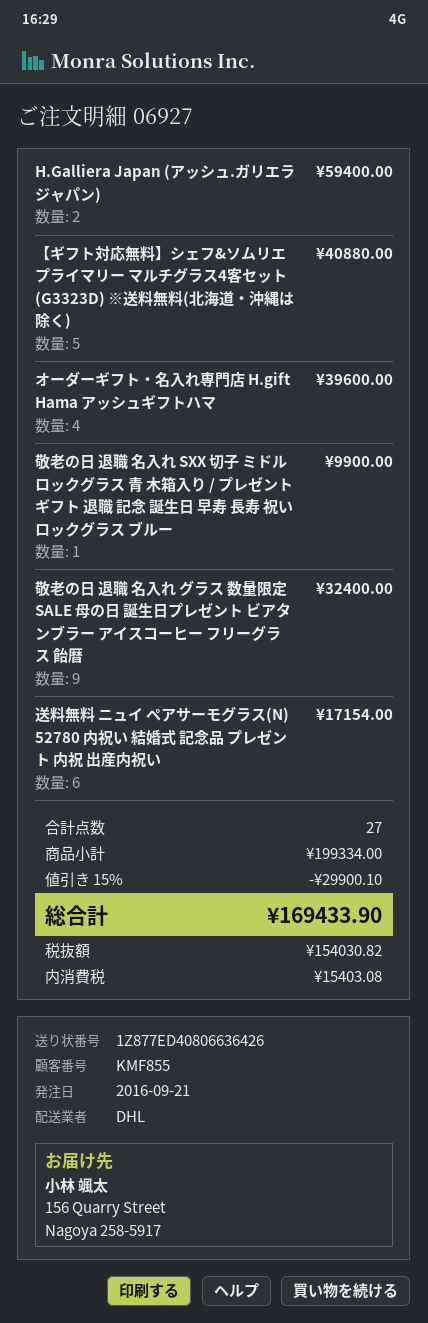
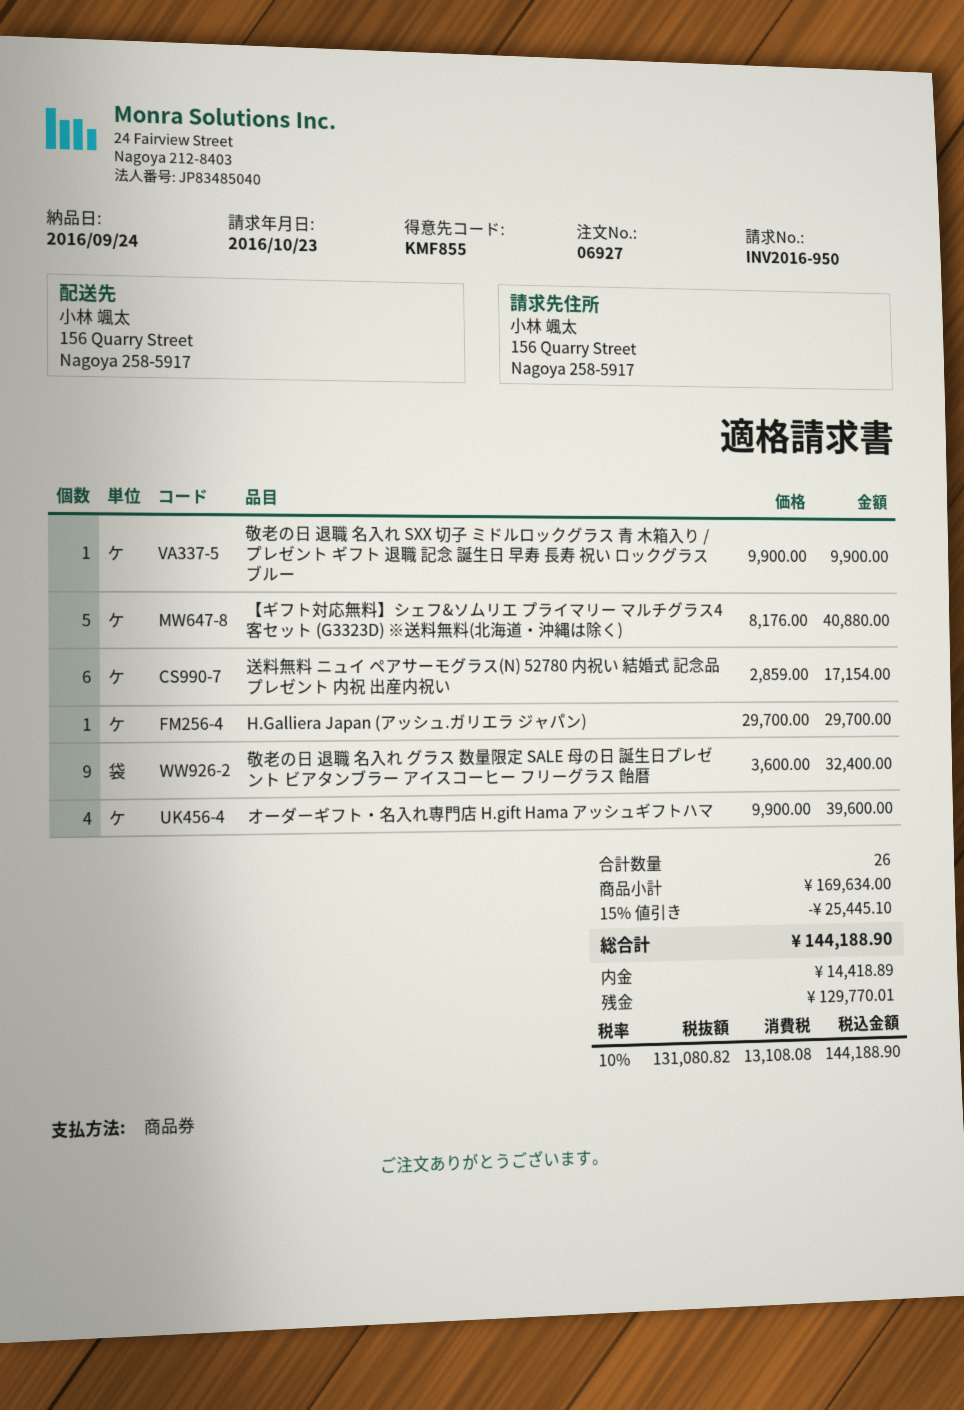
H.Galliera Japan (アッシュ.ガリエラ ジャパン): 2 for 59400.00 -> 1 for 29700.00
total quantity: 27 -> 26
subtotal: 199334.00 -> 169634.00
discount: 15% = 29900.10 -> 15% = 25445.10
net: 154030.82 -> 131080.82
tax: 15403.08 -> 13108.08
total: 169433.90 -> 144188.90

